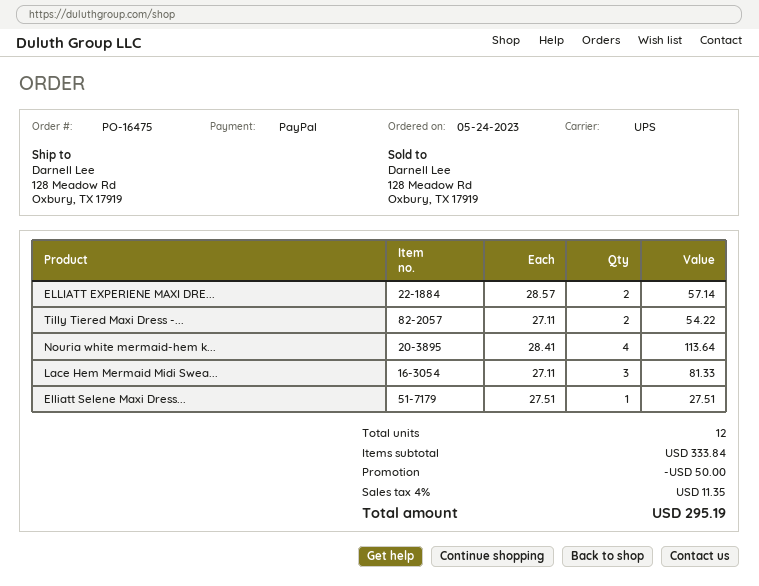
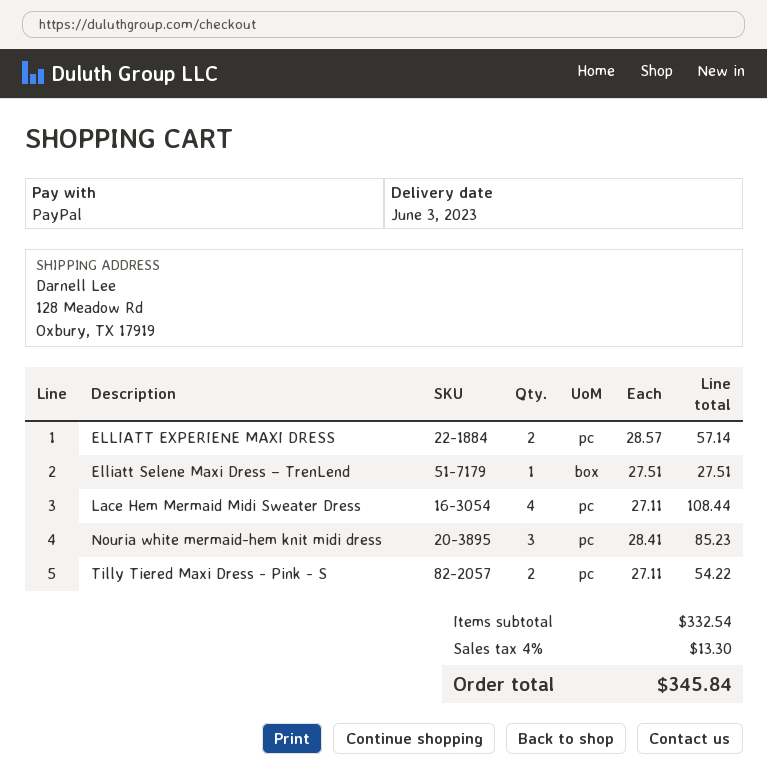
Nouria white mermaid-hem k...: 4 x 28.41 = 113.64 -> 3 x 28.41 = 85.23
Lace Hem Mermaid Midi Swea...: 3 x 27.11 = 81.33 -> 4 x 27.11 = 108.44
subtotal: 333.84 -> 332.54
discount: 50.00 -> none
tax: 4% = 11.35 -> 4% = 13.30
total: 295.19 -> 345.84

